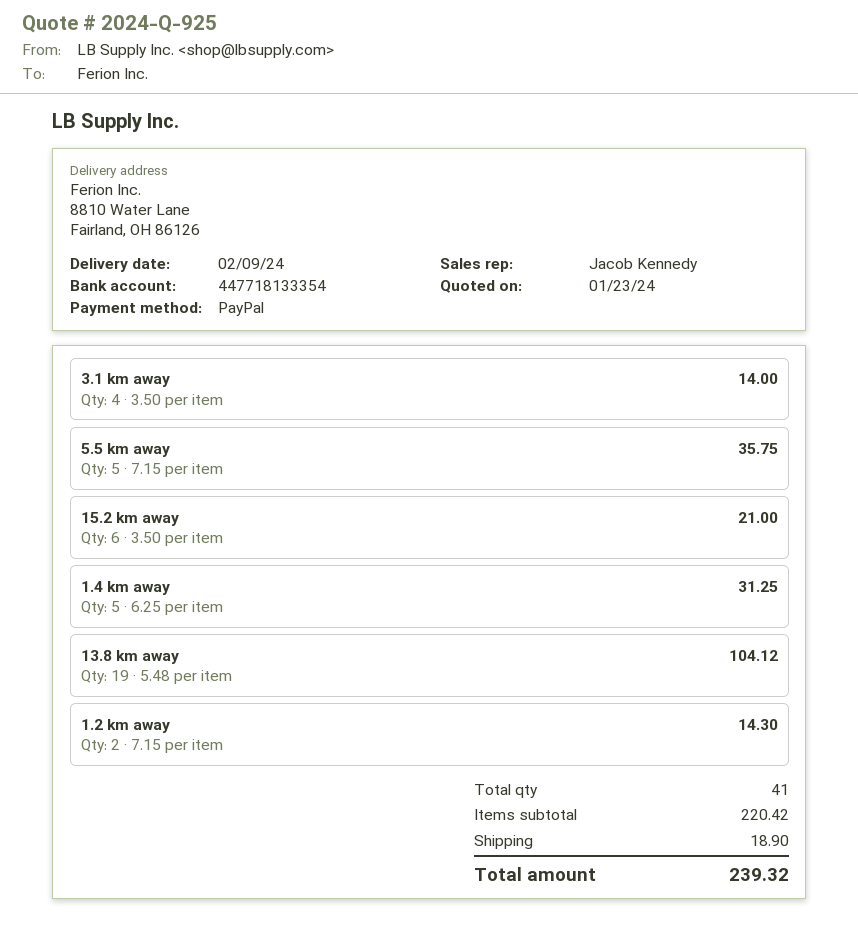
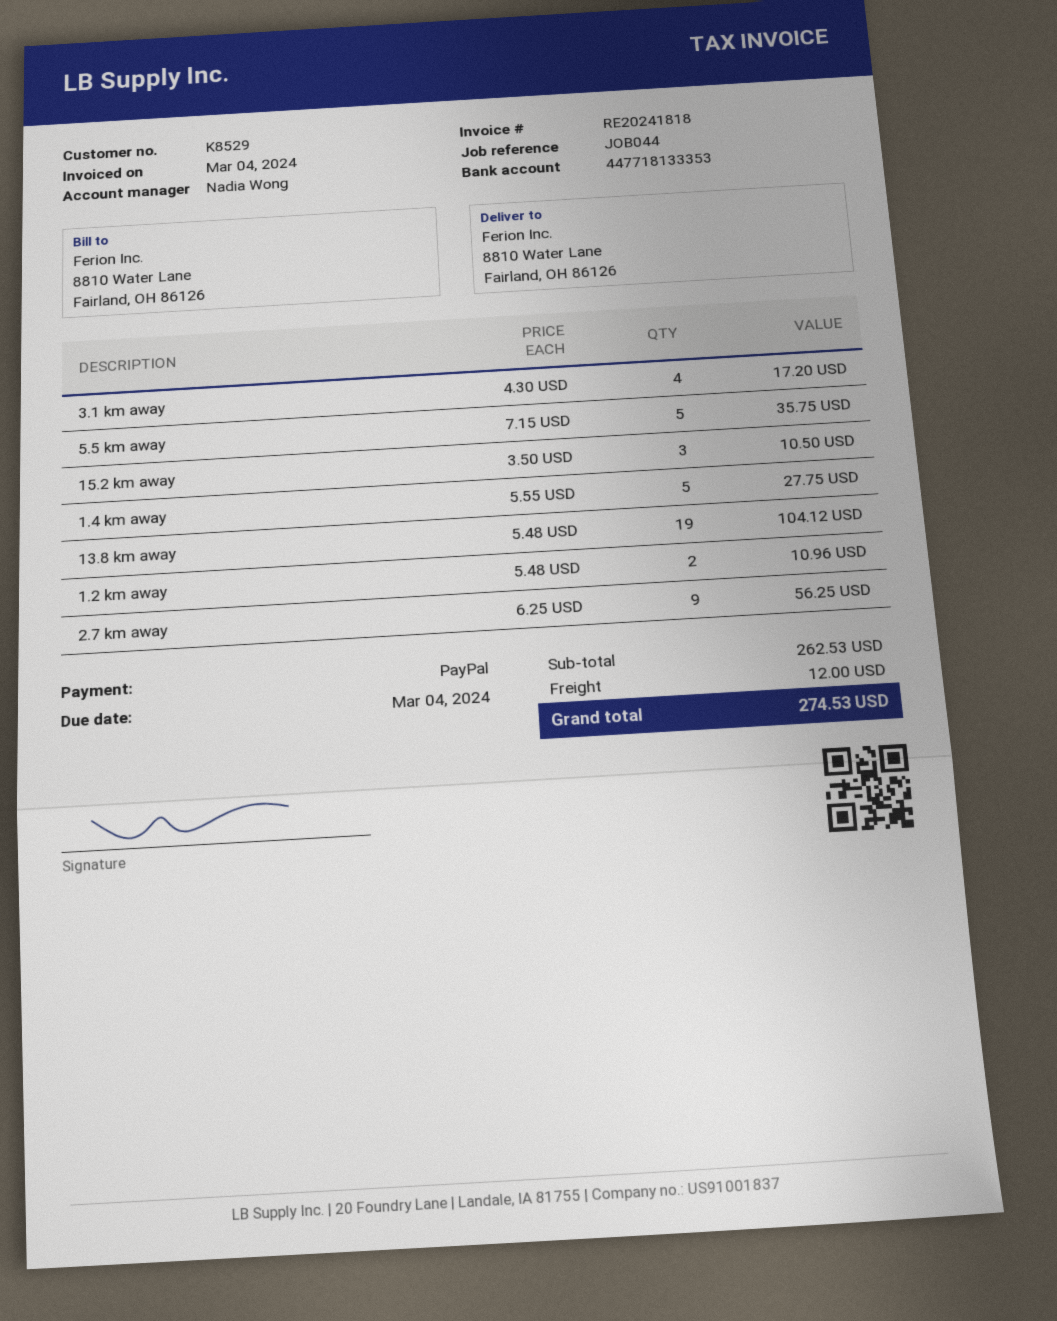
sales rep: Jacob Kennedy -> Nadia Wong
bank account: 447718133354 -> 447718133353
3.1 km away: 4 x 3.50 = 14.00 -> 4 x 4.30 = 17.20
15.2 km away: 6 x 3.50 = 21.00 -> 3 x 3.50 = 10.50
1.4 km away: 5 x 6.25 = 31.25 -> 5 x 5.55 = 27.75
1.2 km away: 2 x 7.15 = 14.30 -> 2 x 5.48 = 10.96
2.7 km away: none -> 9 x 6.25 = 56.25
subtotal: 220.42 -> 262.53
shipping: 18.90 -> 12.00
total: 239.32 -> 274.53

